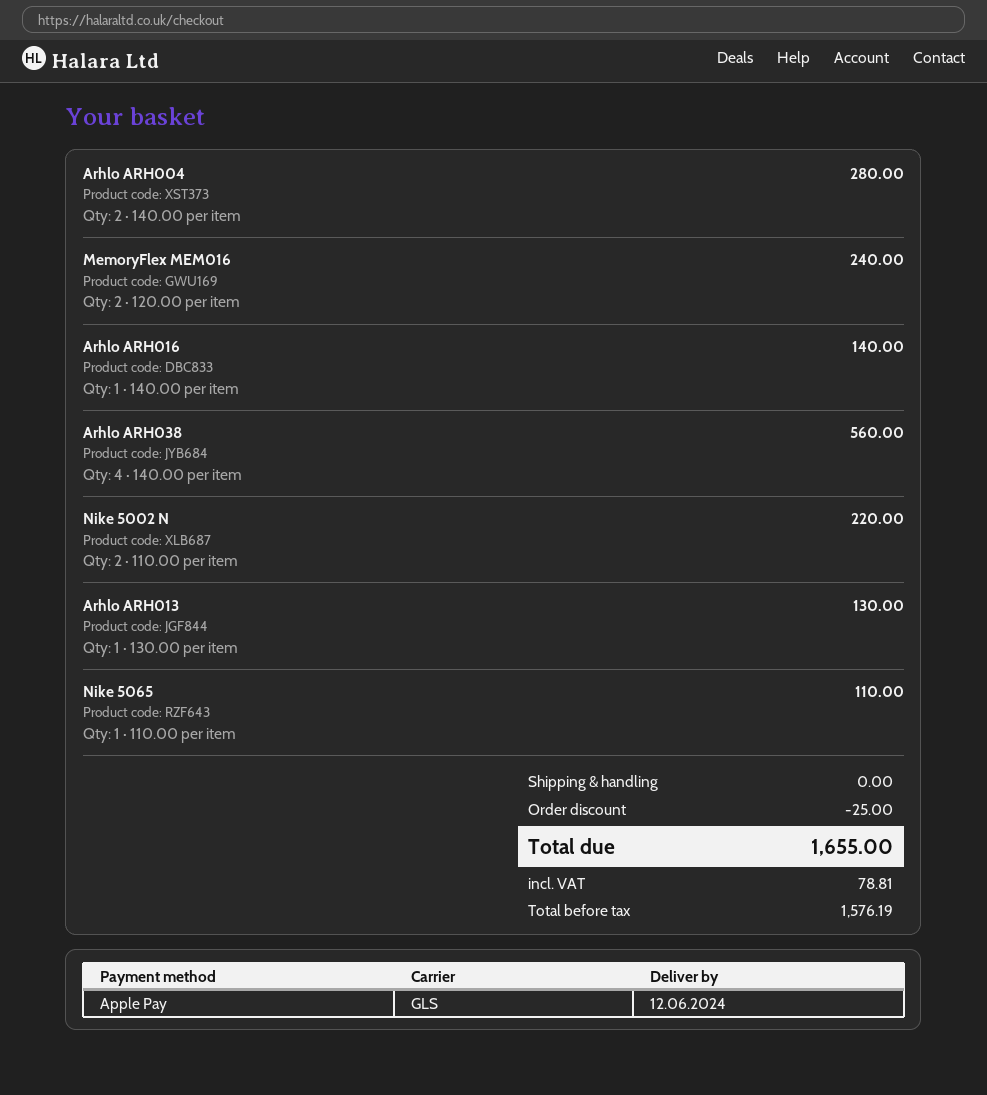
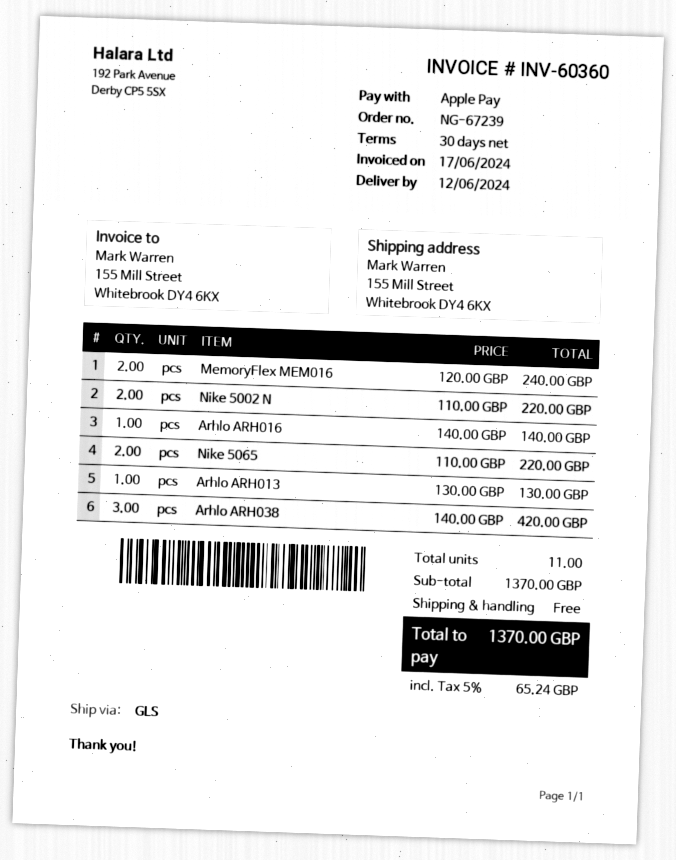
Arhlo ARH004: 2 x 140.00 = 280.00 -> none
Arhlo ARH038: 4 x 140.00 = 560.00 -> 3 x 140.00 = 420.00
Nike 5065: 1 x 110.00 = 110.00 -> 2 x 110.00 = 220.00
discount: 25.00 -> none
tax: 78.81 -> 65.24
total: 1655.00 -> 1370.00

